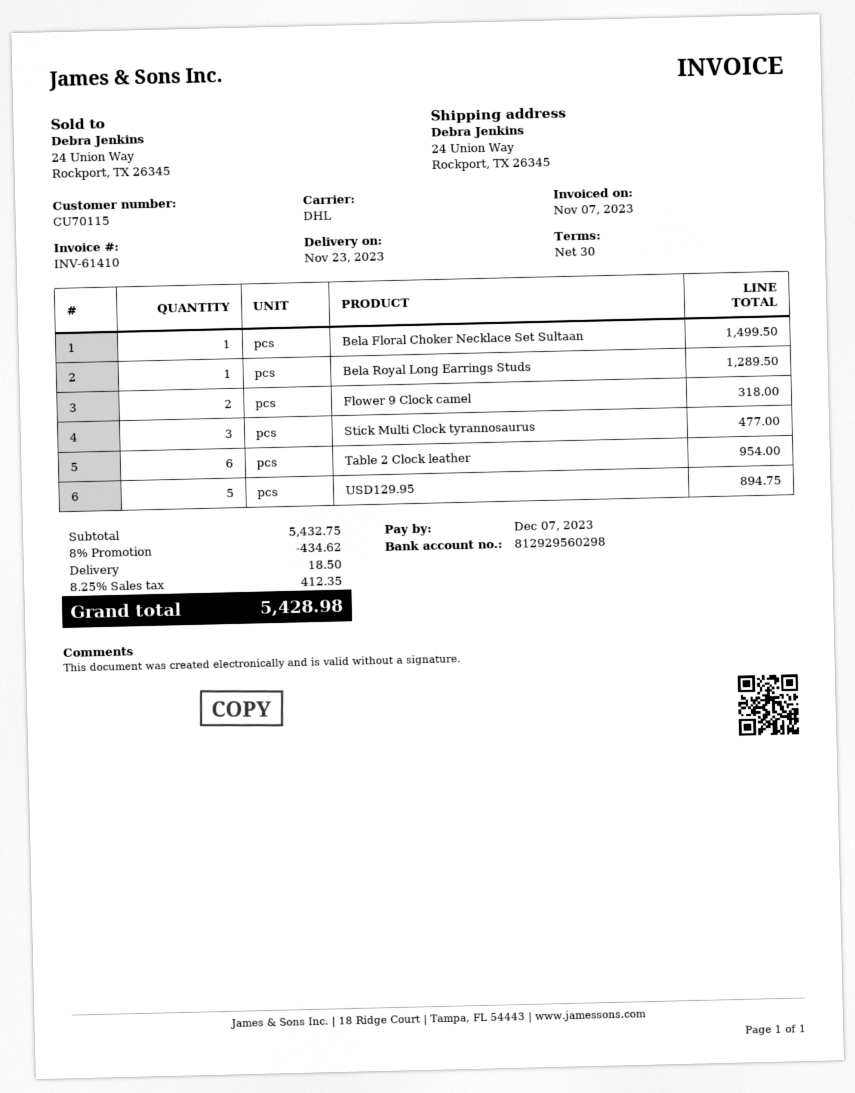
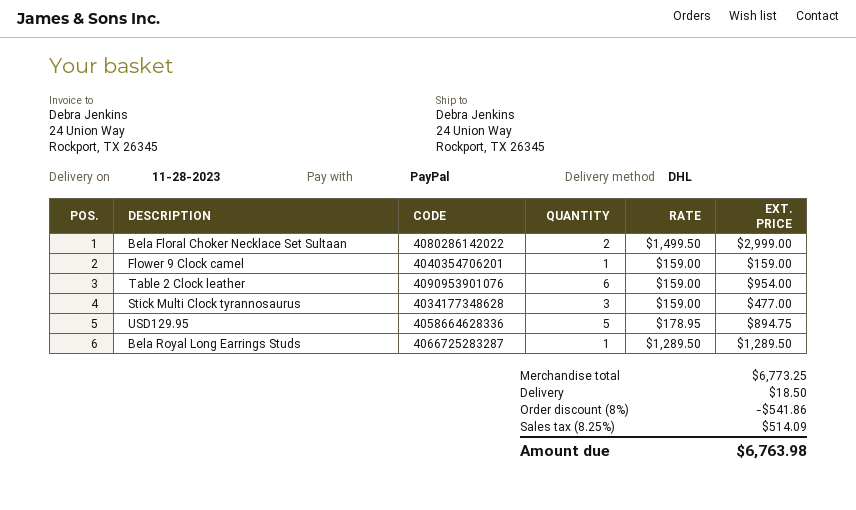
delivery date: 2023-11-23 -> 2023-11-28
Bela Floral Choker Necklace Set Sultaan: 1 for 1499.50 -> 2 for 2999.00
Flower 9 Clock camel: 2 for 318.00 -> 1 for 159.00
subtotal: 5432.75 -> 6773.25
discount: 8% = 434.62 -> 8% = 541.86
tax: 8.25% = 412.35 -> 8.25% = 514.09
total: 5428.98 -> 6763.98

